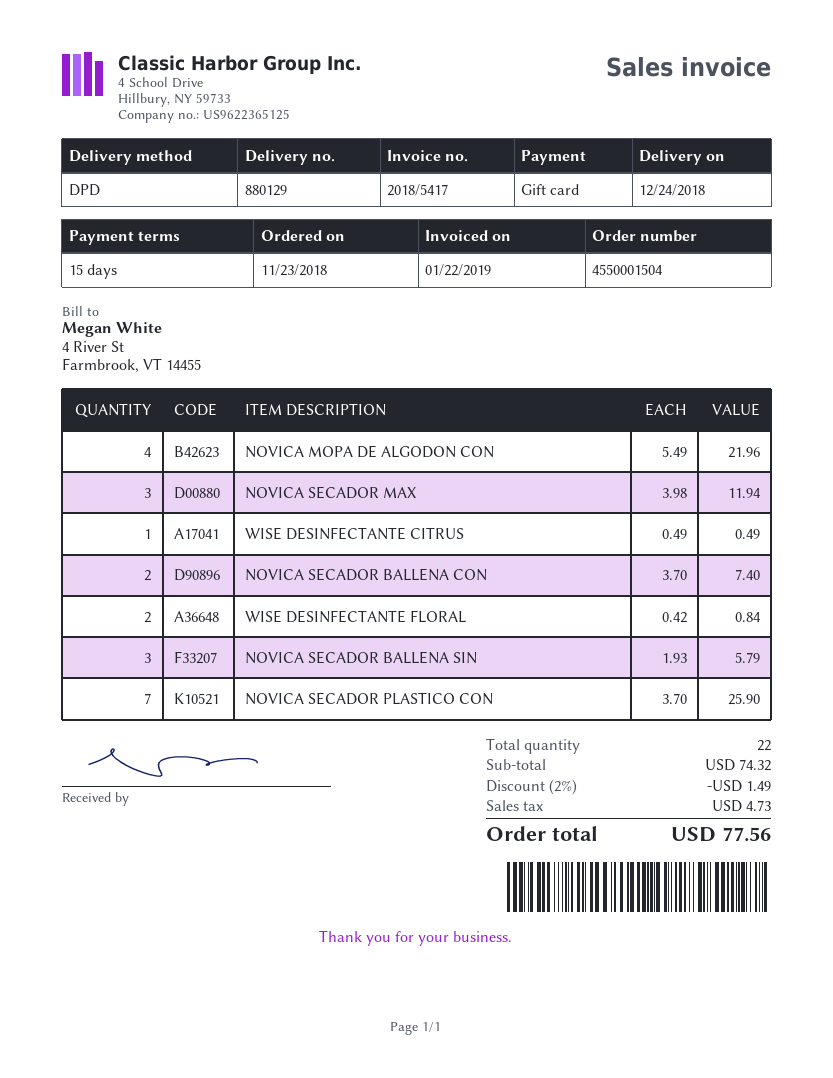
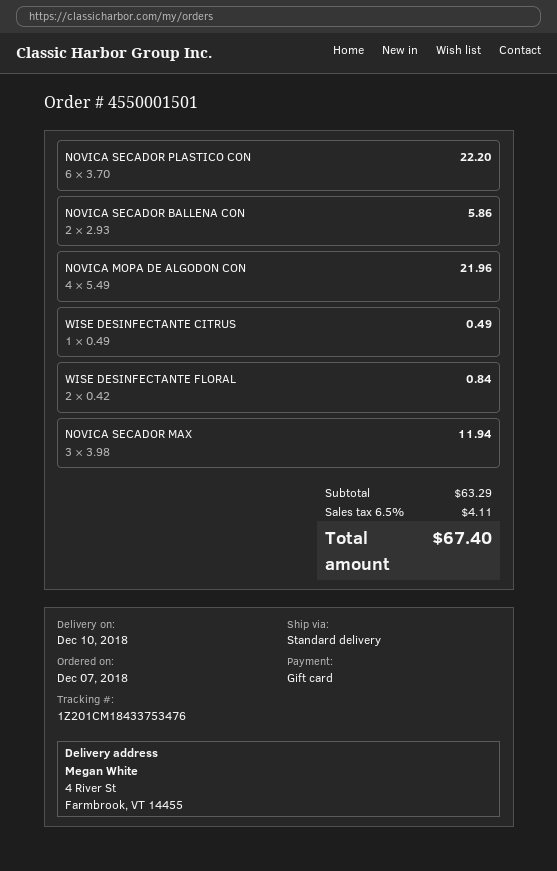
order number: 4550001504 -> 4550001501
order date: 2018-11-23 -> 2018-12-07
delivery date: 2018-12-24 -> 2018-12-10
shipping method: DPD -> standard
NOVICA SECADOR BALLENA CON: 2 x 3.70 = 7.40 -> 2 x 2.93 = 5.86
NOVICA SECADOR BALLENA SIN: 3 x 1.93 = 5.79 -> none
NOVICA SECADOR PLASTICO CON: 7 x 3.70 = 25.90 -> 6 x 3.70 = 22.20
subtotal: 74.32 -> 63.29
discount: 2% = 1.49 -> none
tax: 4.73 -> 4.11
total: 77.56 -> 67.40

